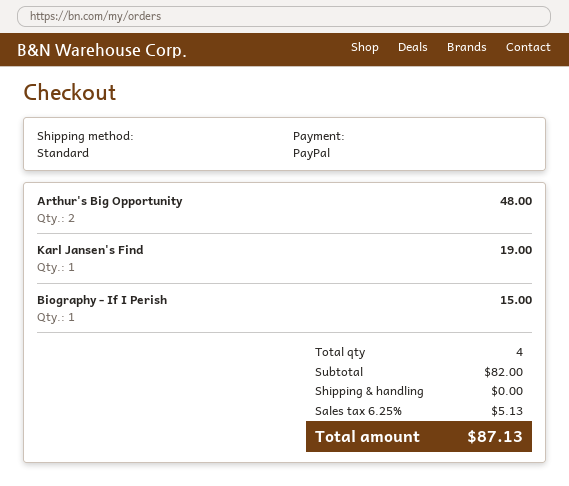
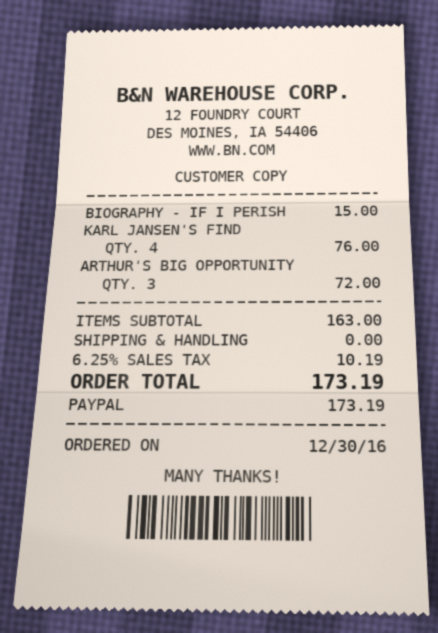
Arthur's Big Opportunity: 2 for 48.00 -> 3 for 72.00
Karl Jansen's Find: 1 for 19.00 -> 4 for 76.00
subtotal: 82.00 -> 163.00
tax: 6.25% = 5.13 -> 6.25% = 10.19
total: 87.13 -> 173.19

